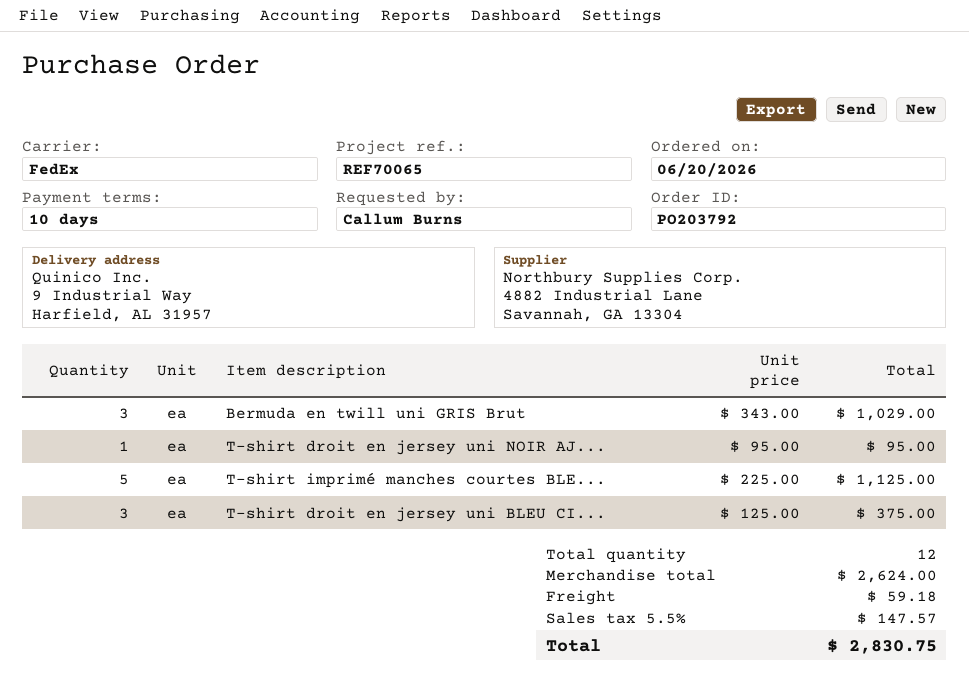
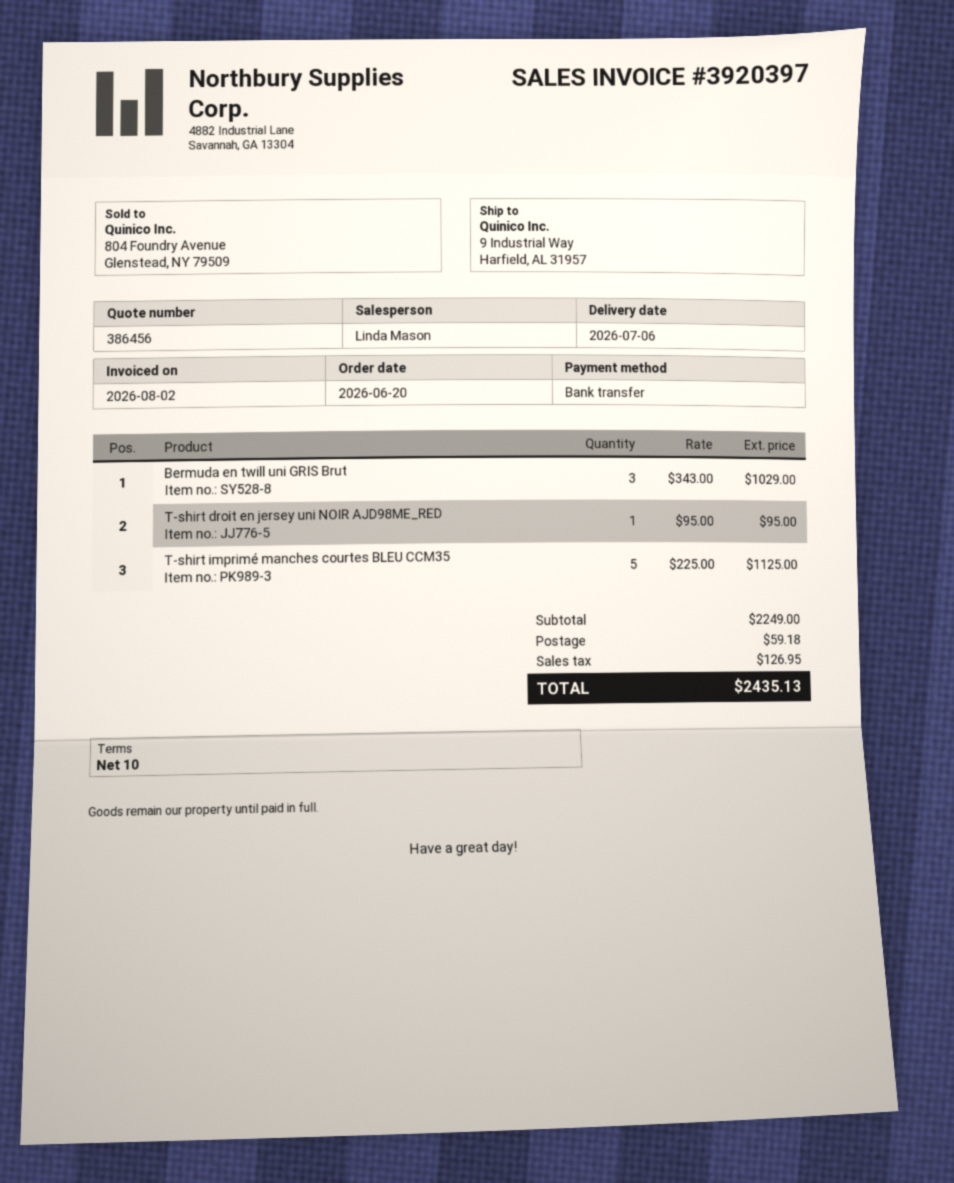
T-shirt droit en jersey uni BLEU CI...: 3 x 125.00 = 375.00 -> none
subtotal: 2624.00 -> 2249.00
tax: 147.57 -> 126.95
total: 2830.75 -> 2435.13

